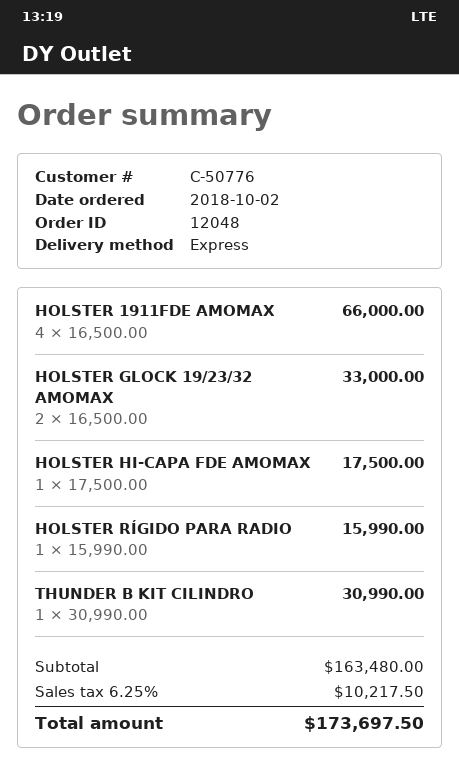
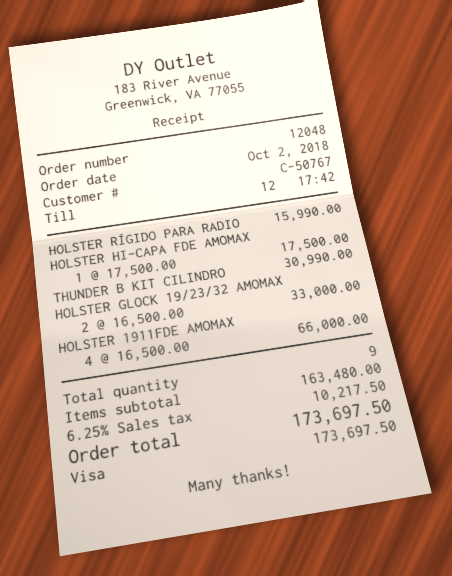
customer number: C-50776 -> C-50767

